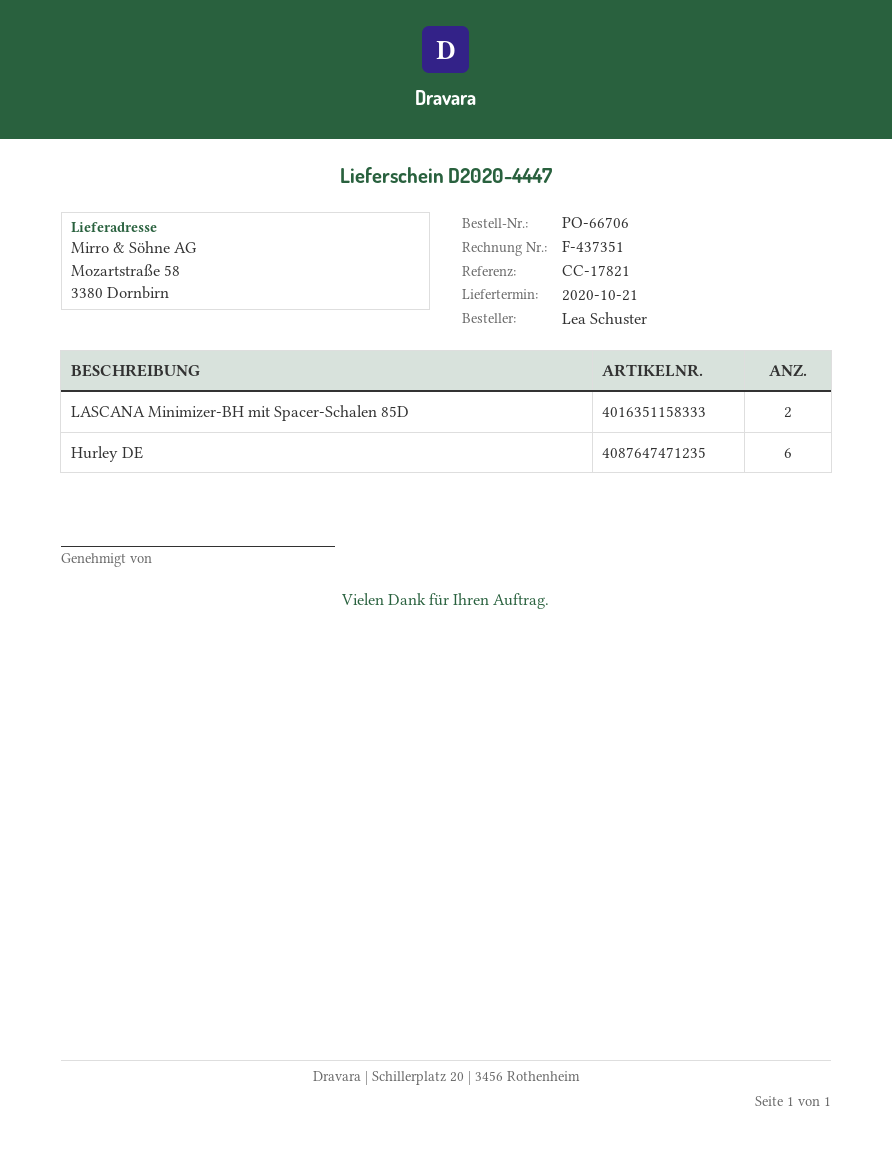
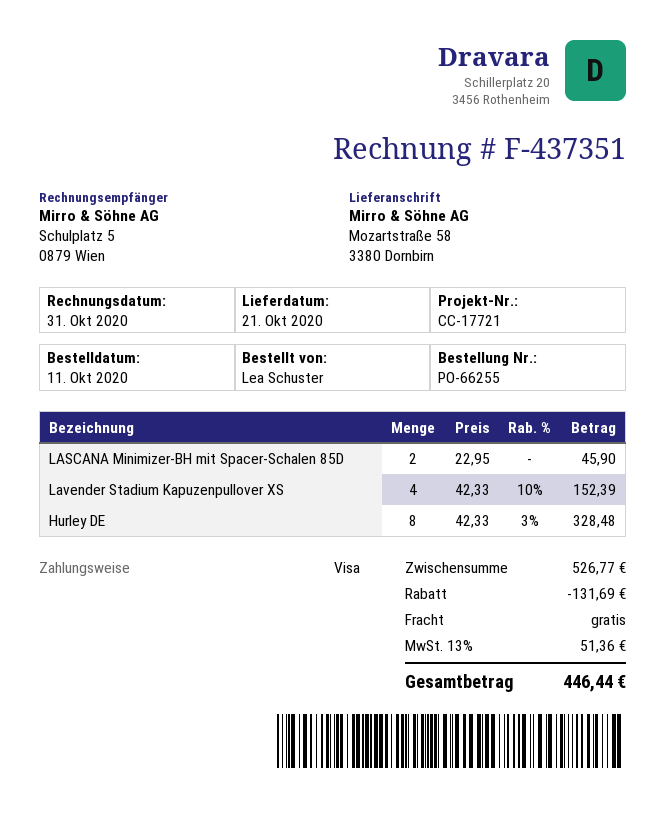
order number: PO-66706 -> PO-66255
reference: CC-17821 -> CC-17721
Hurley DE: 6 -> 8
Lavender Stadium Kapuzenpullover XS: none -> 4

